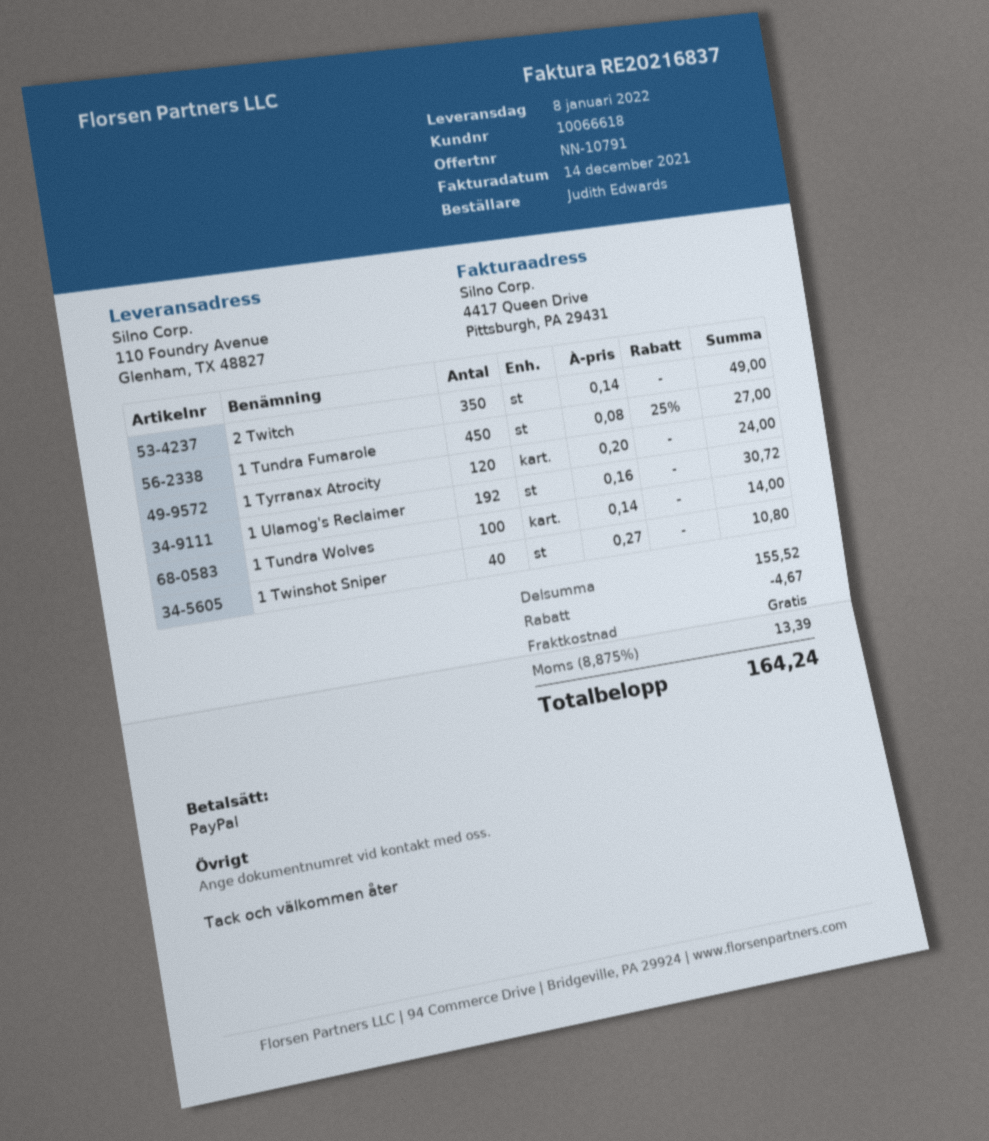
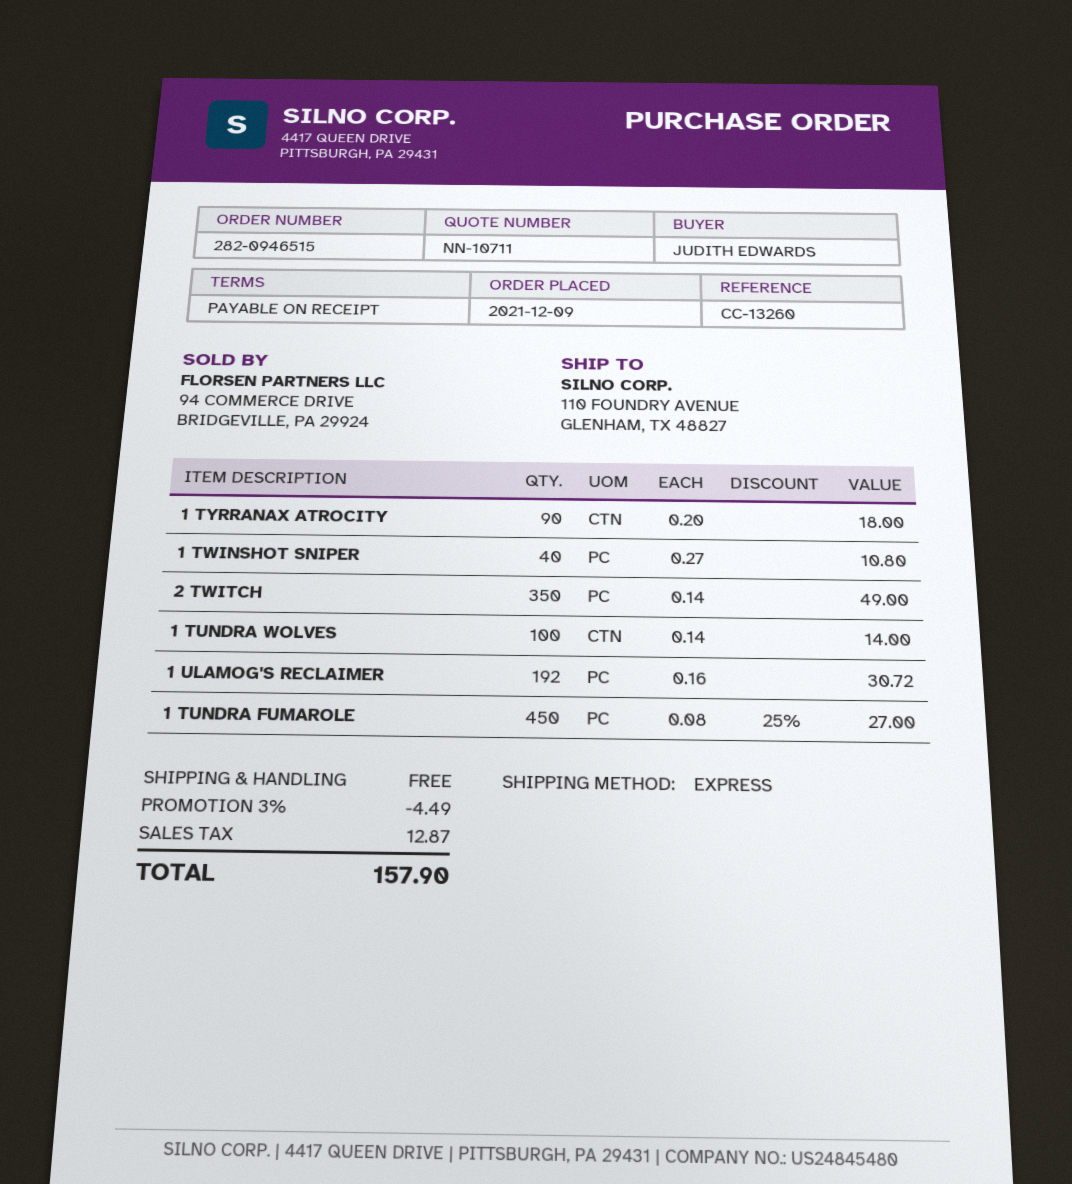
quote number: NN-10791 -> NN-10711
1 Tyrranax Atrocity: 120 x 0.20 = 24.00 -> 90 x 0.20 = 18.00
discount: 4.67 -> 4.49
tax: 13.39 -> 12.87
total: 164.24 -> 157.90

